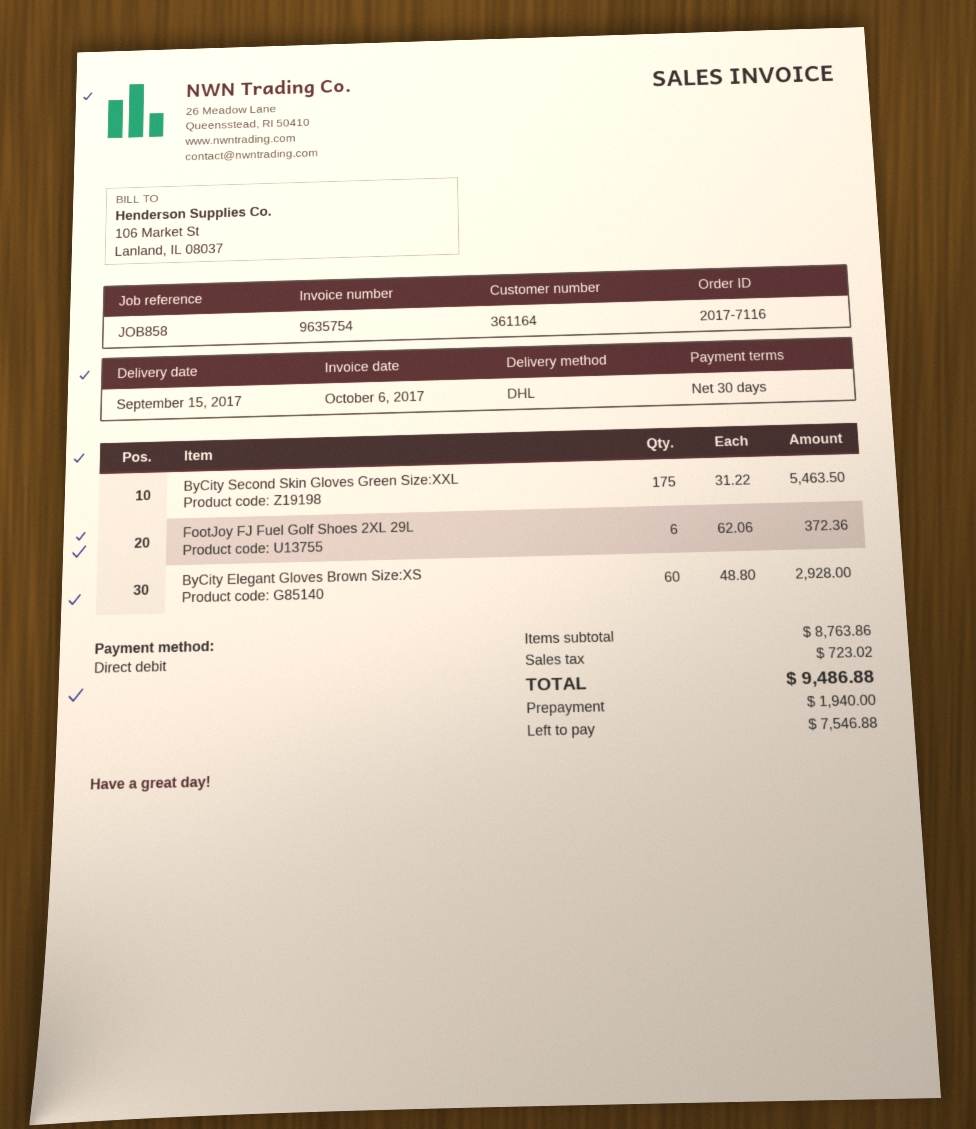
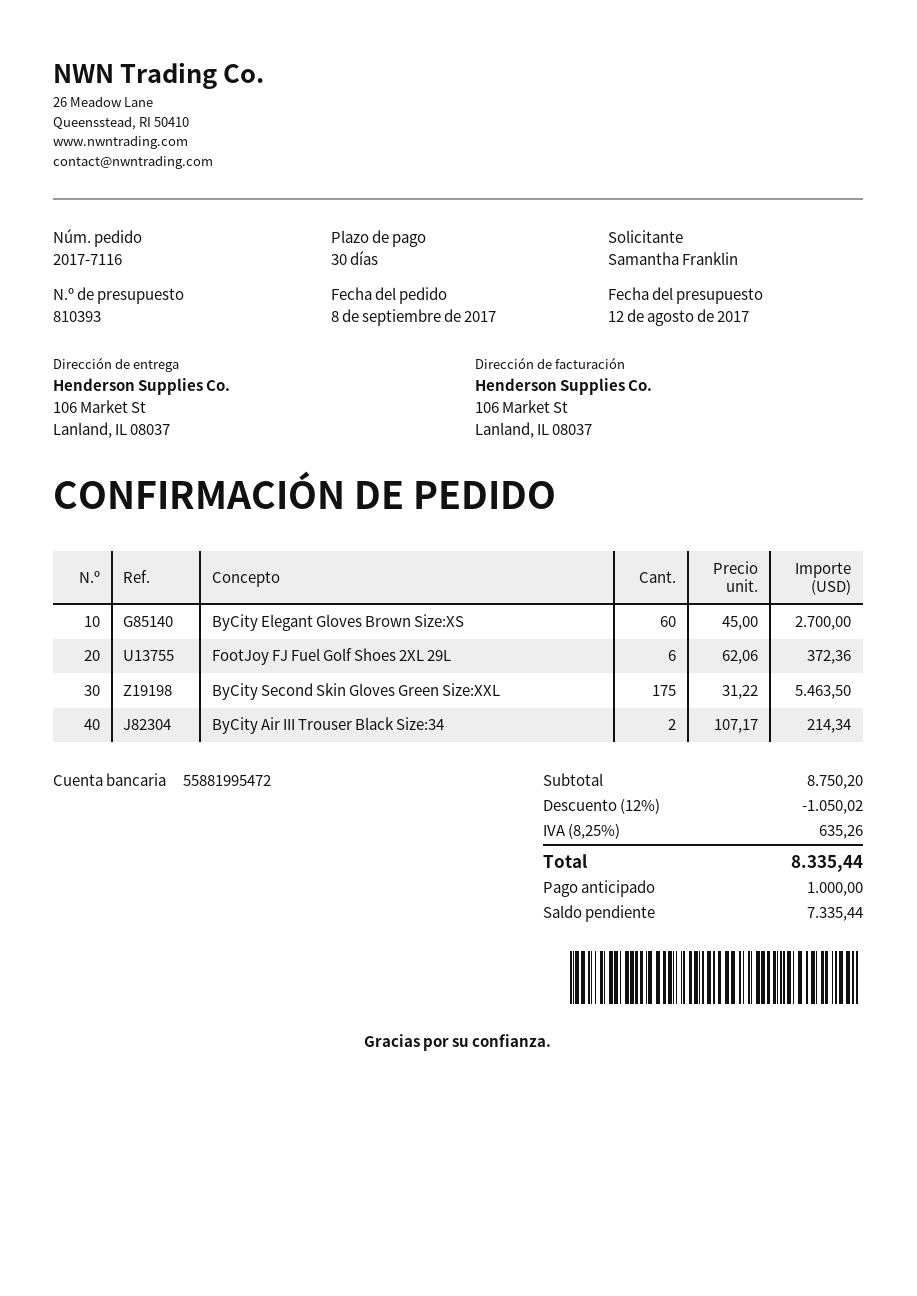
ByCity Elegant Gloves Brown Size:XS: 60 x 48.80 = 2928.00 -> 60 x 45.00 = 2700.00
ByCity Air III Trouser Black Size:34: none -> 2 x 107.17 = 214.34
subtotal: 8763.86 -> 8750.20
discount: none -> 12% = 1050.02
tax: 723.02 -> 635.26
total: 9486.88 -> 8335.44
deposit: 1940.00 -> 1000.00
balance: 7546.88 -> 7335.44

